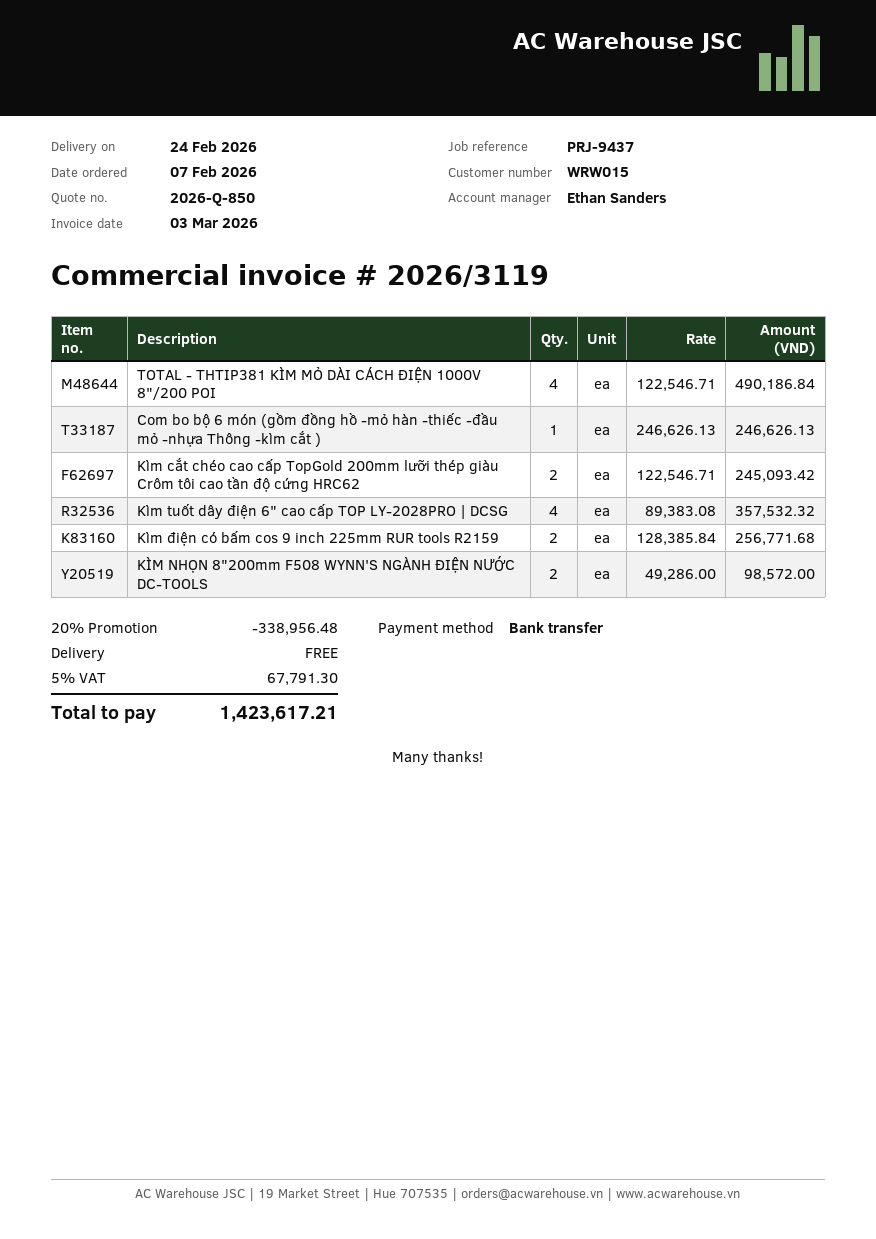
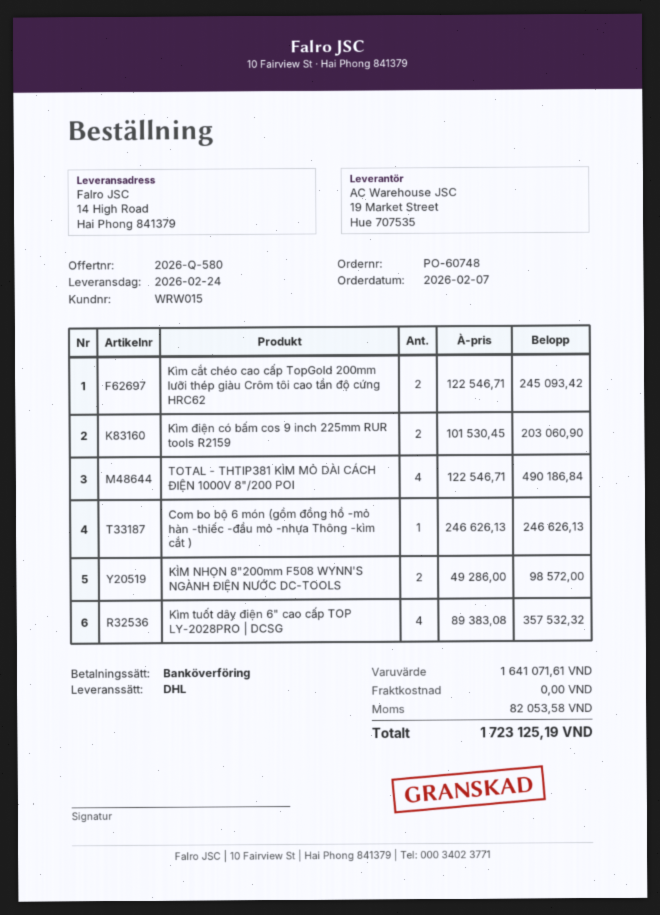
quote number: 2026-Q-850 -> 2026-Q-580
Kìm điện có bấm cos 9 inch 225mm RUR tools R2159: 2 x 128385.84 = 256771.68 -> 2 x 101530.45 = 203060.90
discount: 20% = 338956.48 -> none
tax: 67791.30 -> 82053.58
total: 1423617.21 -> 1723125.19

